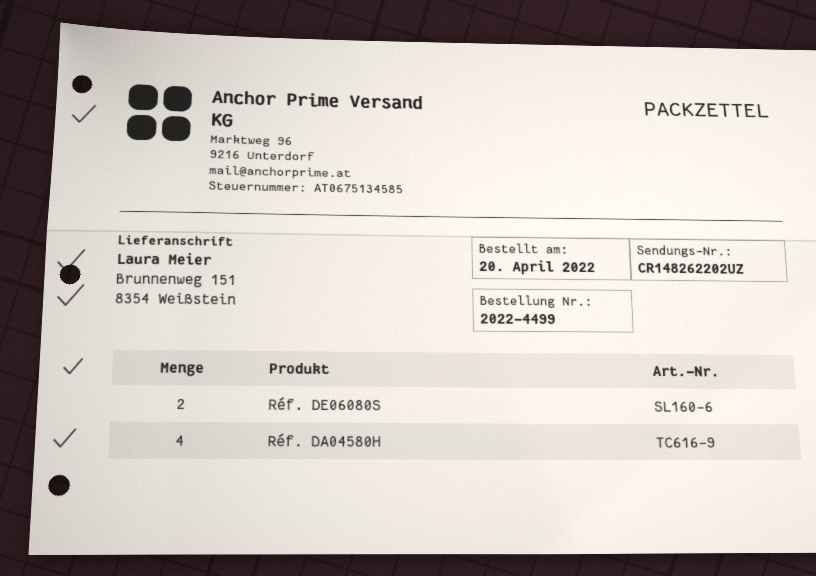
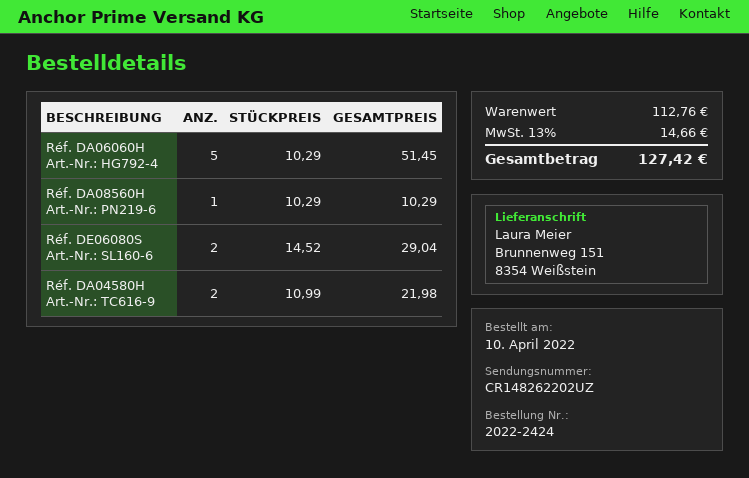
order number: 2022-4499 -> 2022-2424
order date: 2022-04-20 -> 2022-04-10
Réf. DA04580H: 4 -> 2
Réf. DA06060H: none -> 5
Réf. DA08560H: none -> 1

